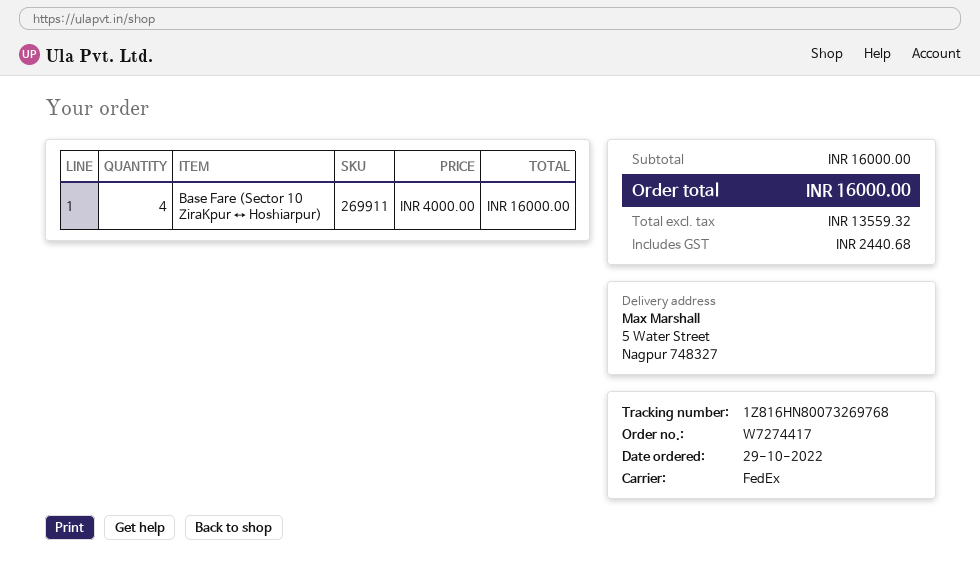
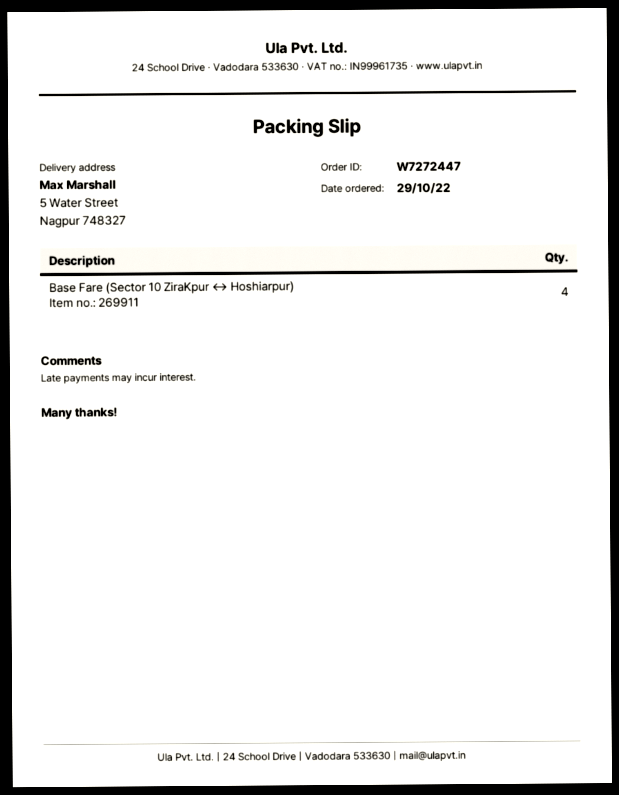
order number: W7274417 -> W7272447

